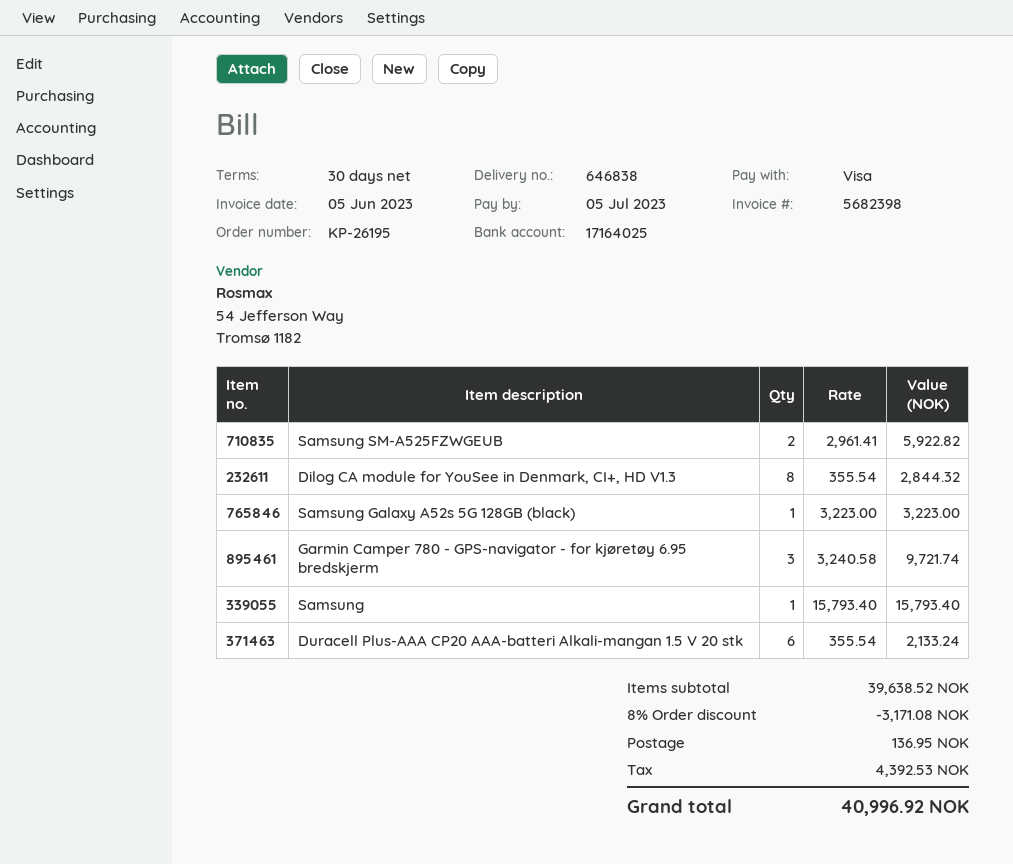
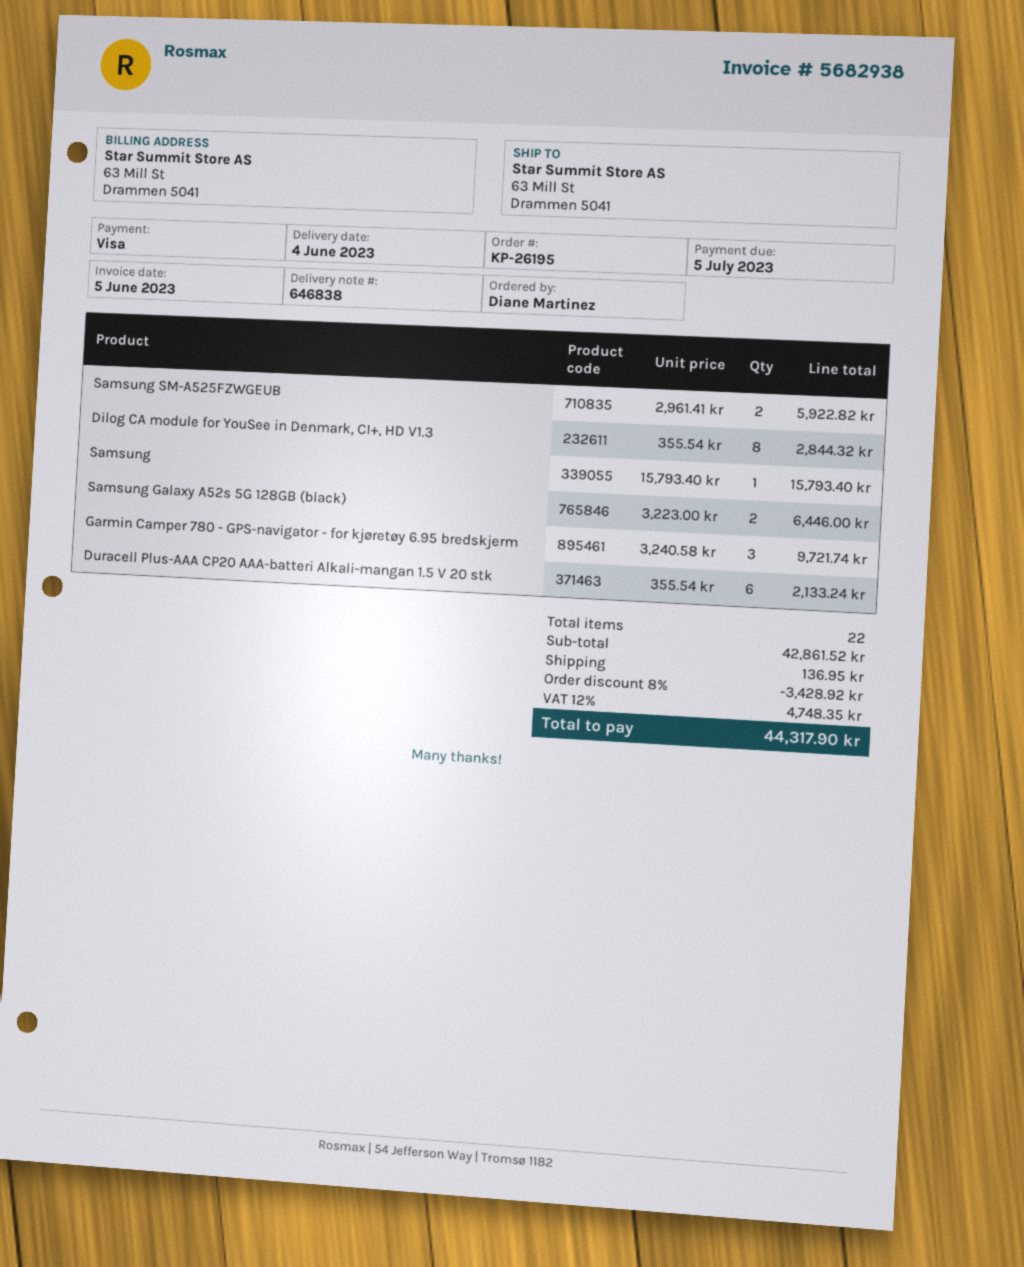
invoice number: 5682398 -> 5682938
Samsung Galaxy A52s 5G 128GB (black): 1 x 3223.00 = 3223.00 -> 2 x 3223.00 = 6446.00
subtotal: 39638.52 -> 42861.52
discount: 8% = 3171.08 -> 8% = 3428.92
tax: 4392.53 -> 4748.35
total: 40996.92 -> 44317.90

